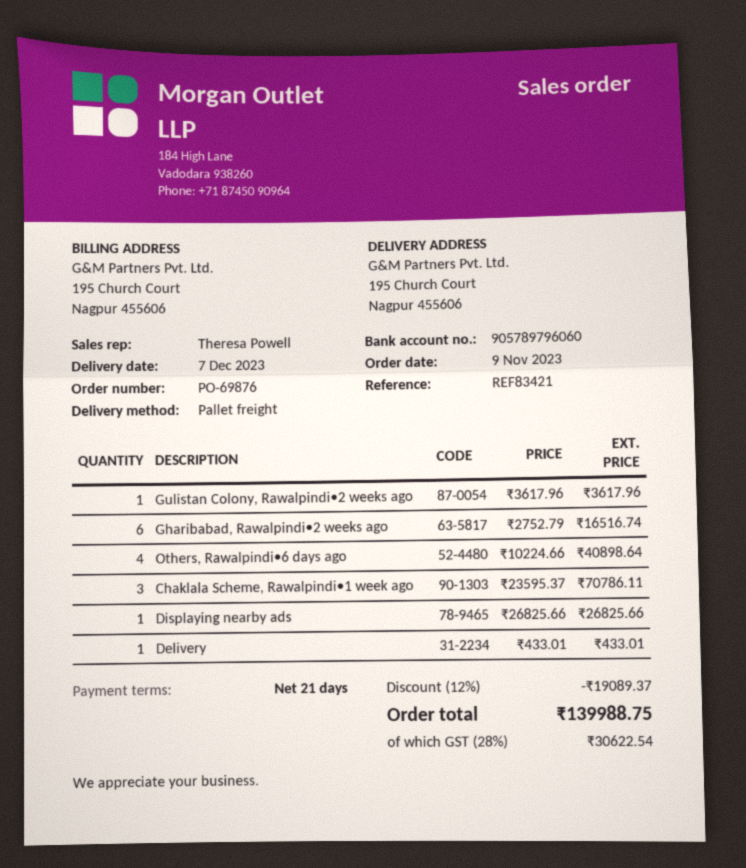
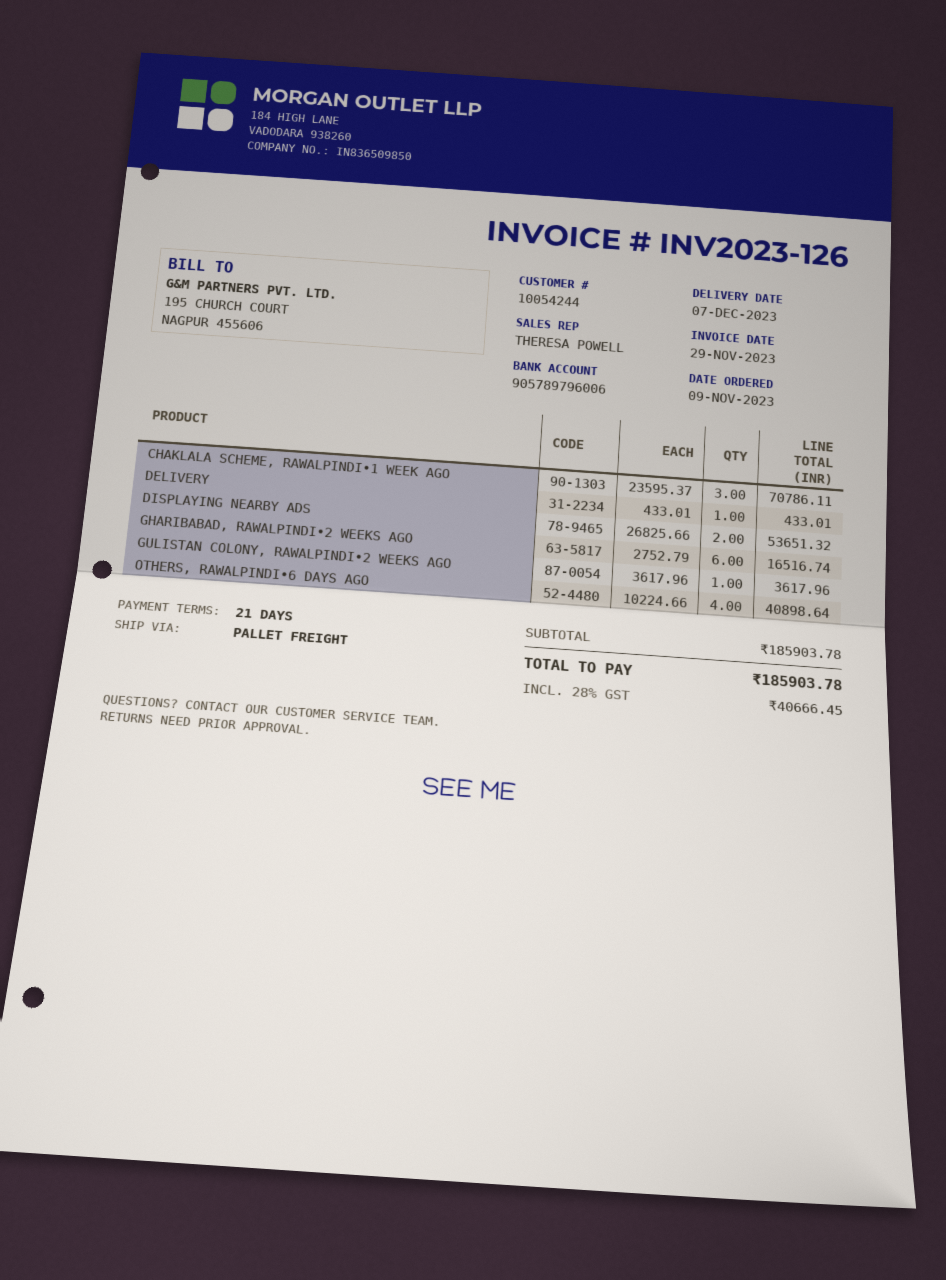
bank account: 905789796060 -> 905789796006
Displaying nearby ads: 1 x 26825.66 = 26825.66 -> 2 x 26825.66 = 53651.32
discount: 12% = 19089.37 -> none
tax: 28% = 30622.54 -> 28% = 40666.45
total: 139988.75 -> 185903.78

